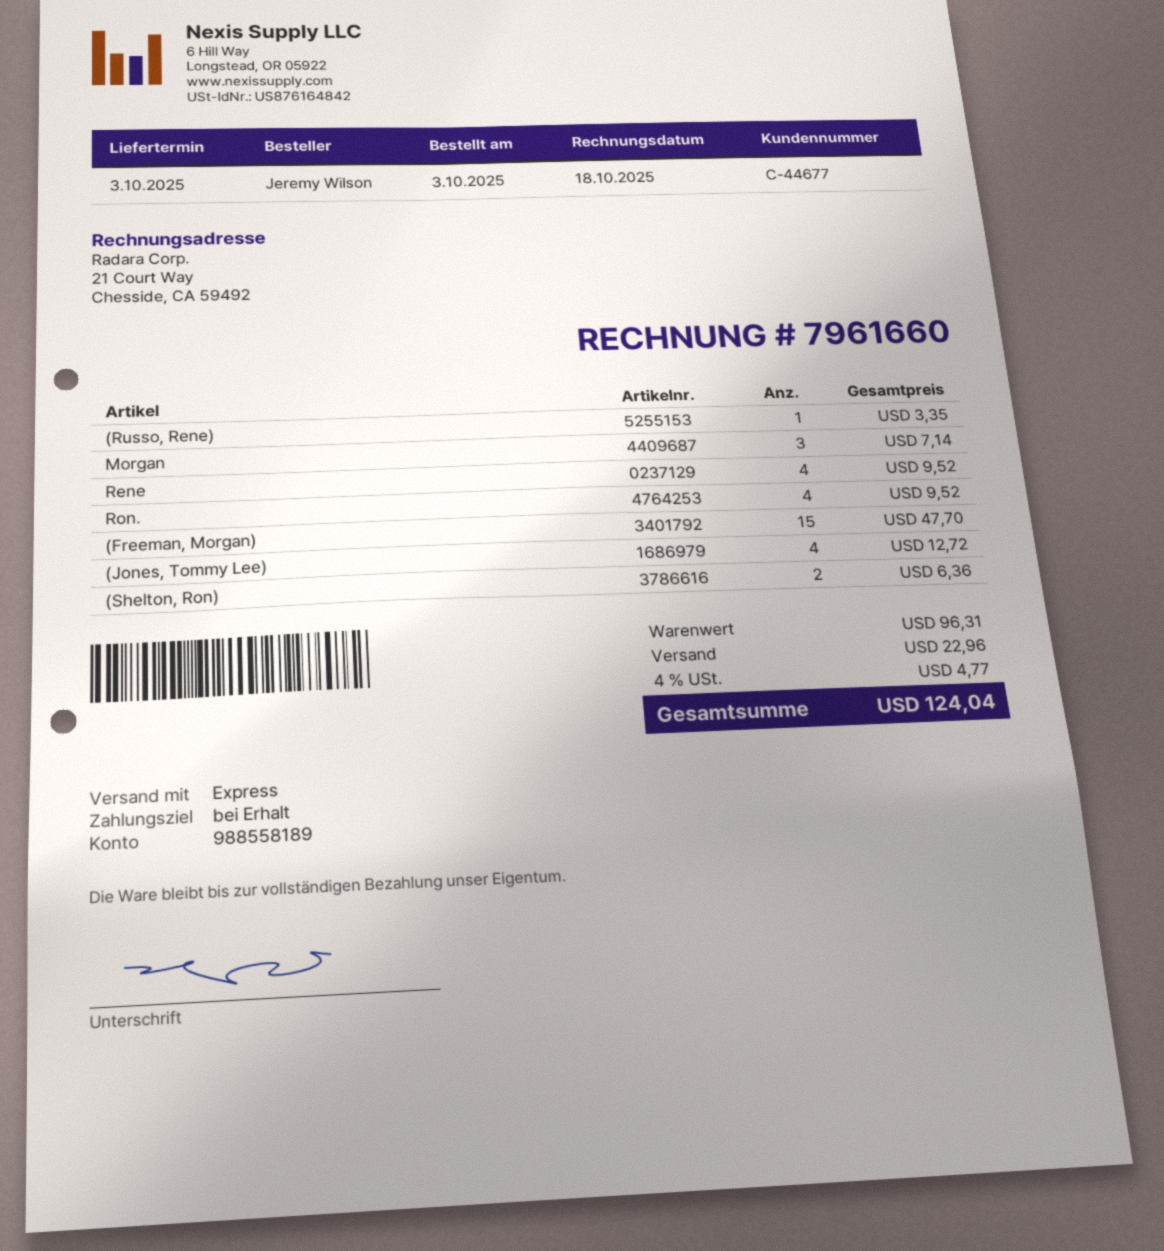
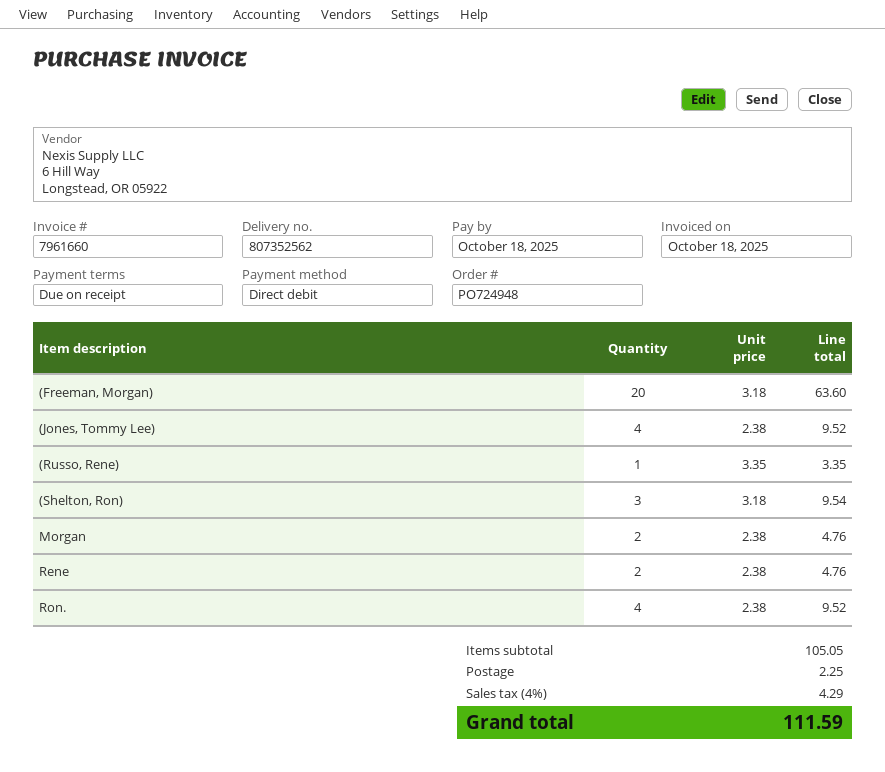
Morgan: 3 for 7.14 -> 2 for 4.76
Rene: 4 for 9.52 -> 2 for 4.76
(Freeman, Morgan): 15 for 47.70 -> 20 for 63.60
(Jones, Tommy Lee): 4 for 12.72 -> 4 for 9.52
(Shelton, Ron): 2 for 6.36 -> 3 for 9.54
subtotal: 96.31 -> 105.05
shipping: 22.96 -> 2.25
tax: 4% = 4.77 -> 4% = 4.29
total: 124.04 -> 111.59

